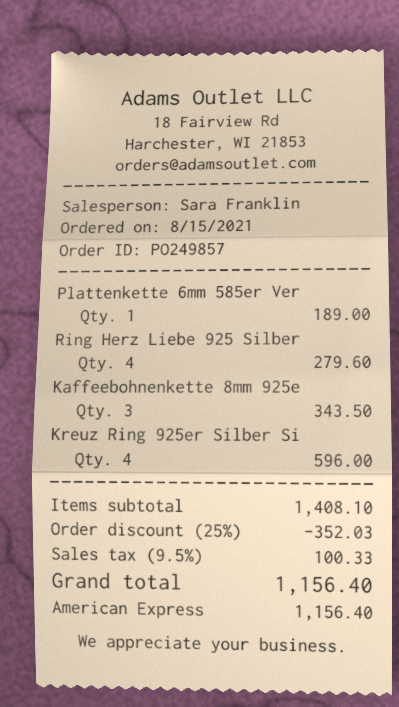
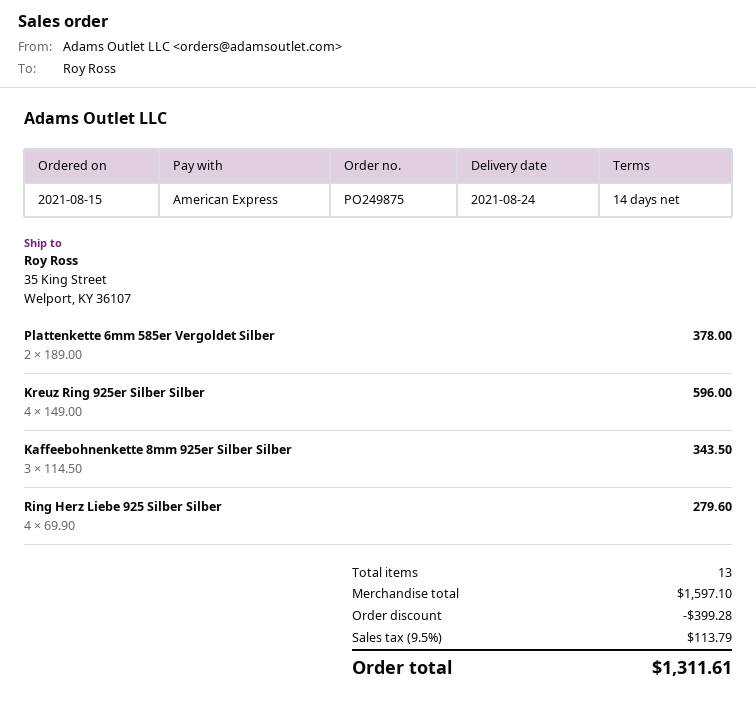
order number: PO249857 -> PO249875
Plattenkette 6mm 585er Ver: 1 for 189.00 -> 2 for 378.00
subtotal: 1408.10 -> 1597.10
discount: 352.03 -> 399.28
tax: 9.5% = 100.33 -> 9.5% = 113.79
total: 1156.40 -> 1311.61

